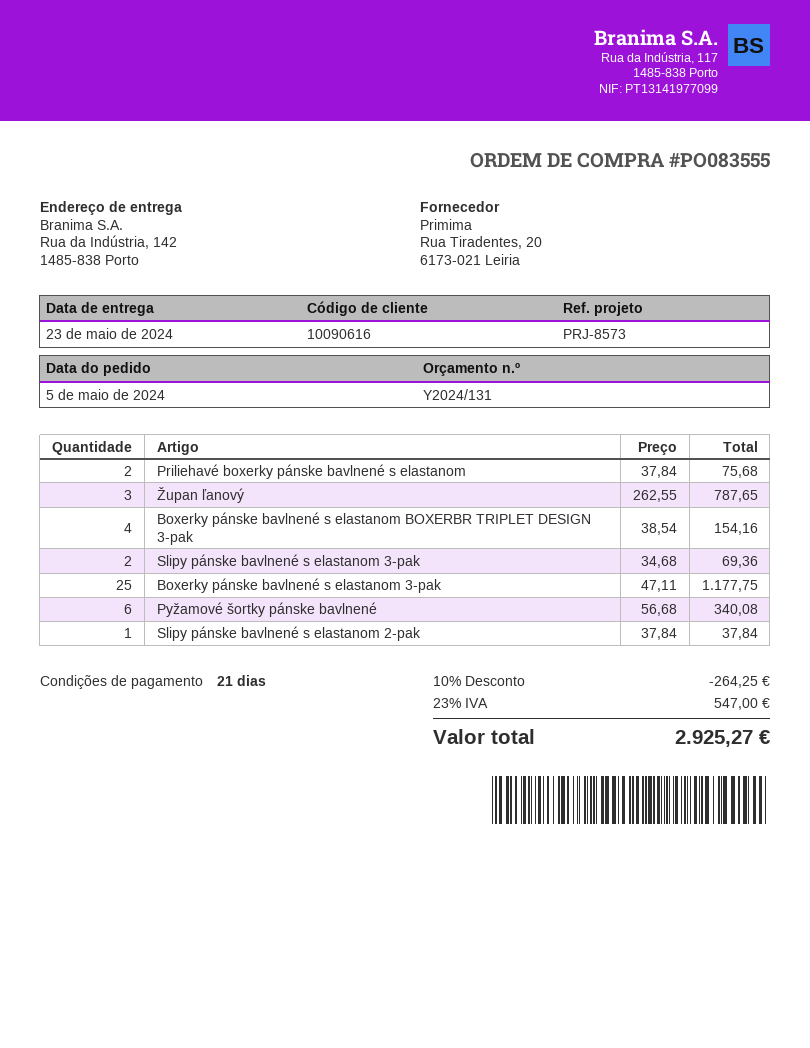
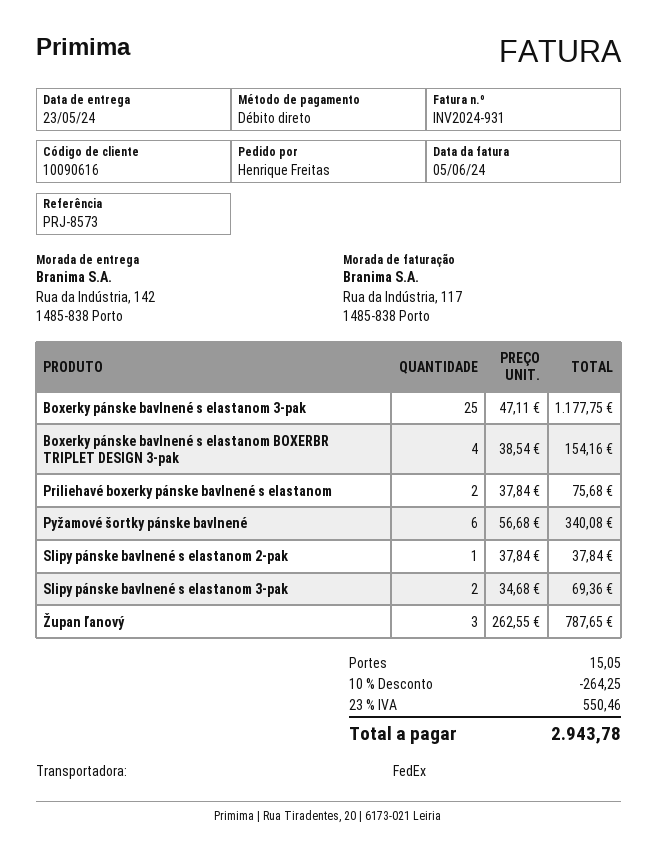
shipping: none -> 15.05
tax: 23% = 547.00 -> 23% = 550.46
total: 2925.27 -> 2943.78

